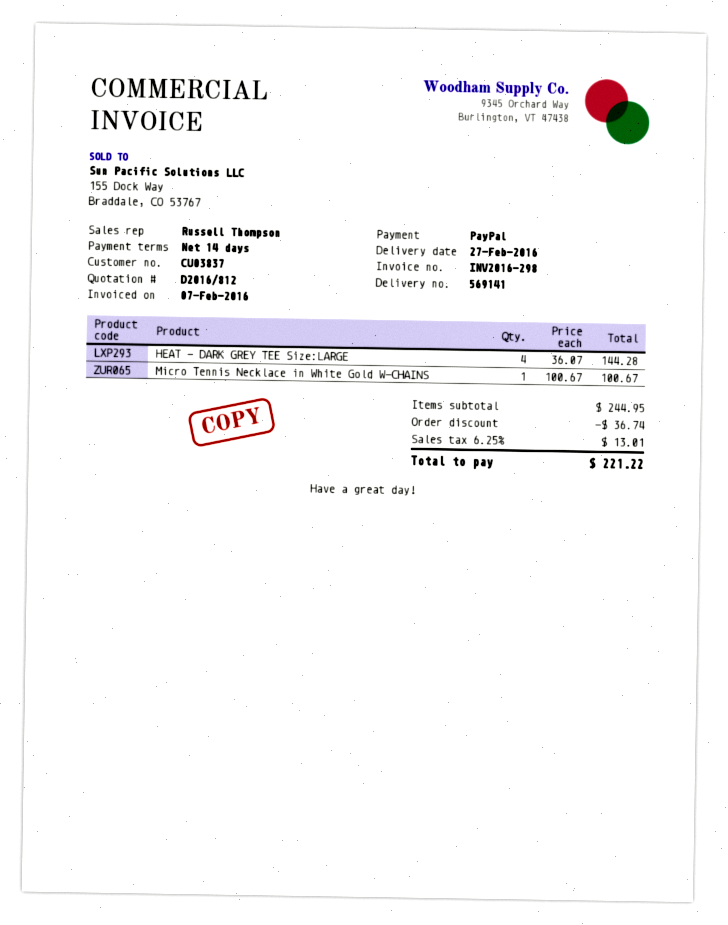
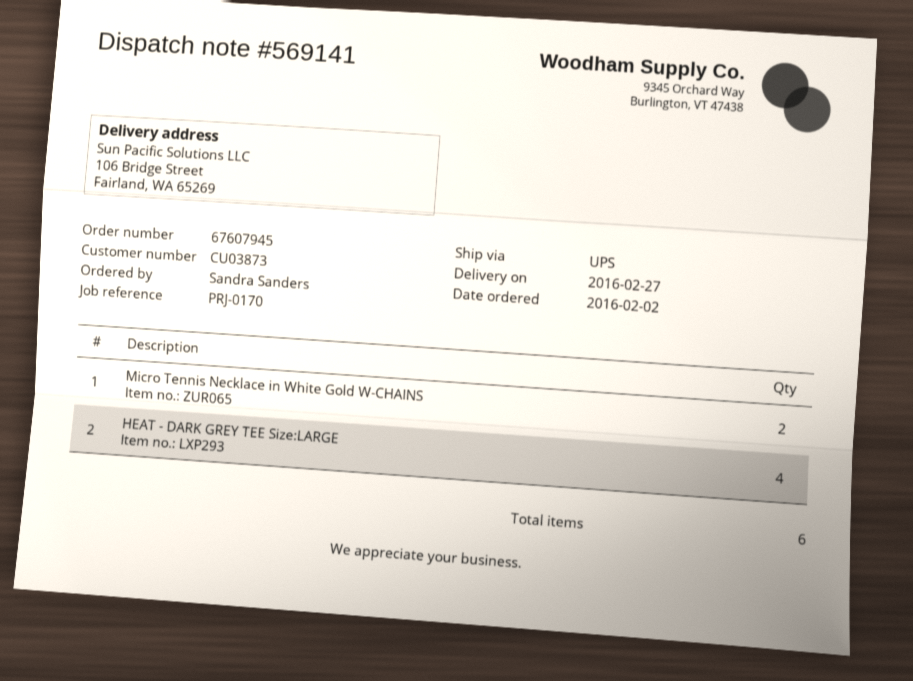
customer number: CU03837 -> CU03873
Micro Tennis Necklace in White Gold W-CHAINS: 1 -> 2

